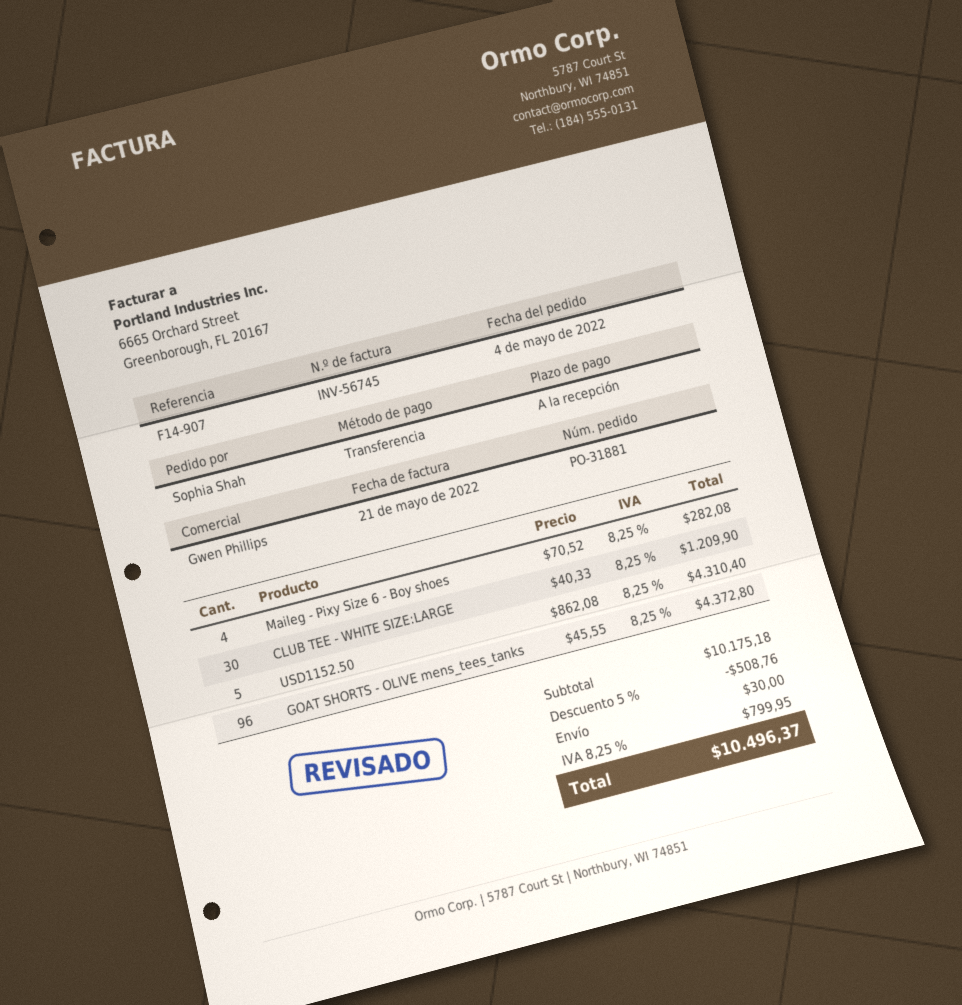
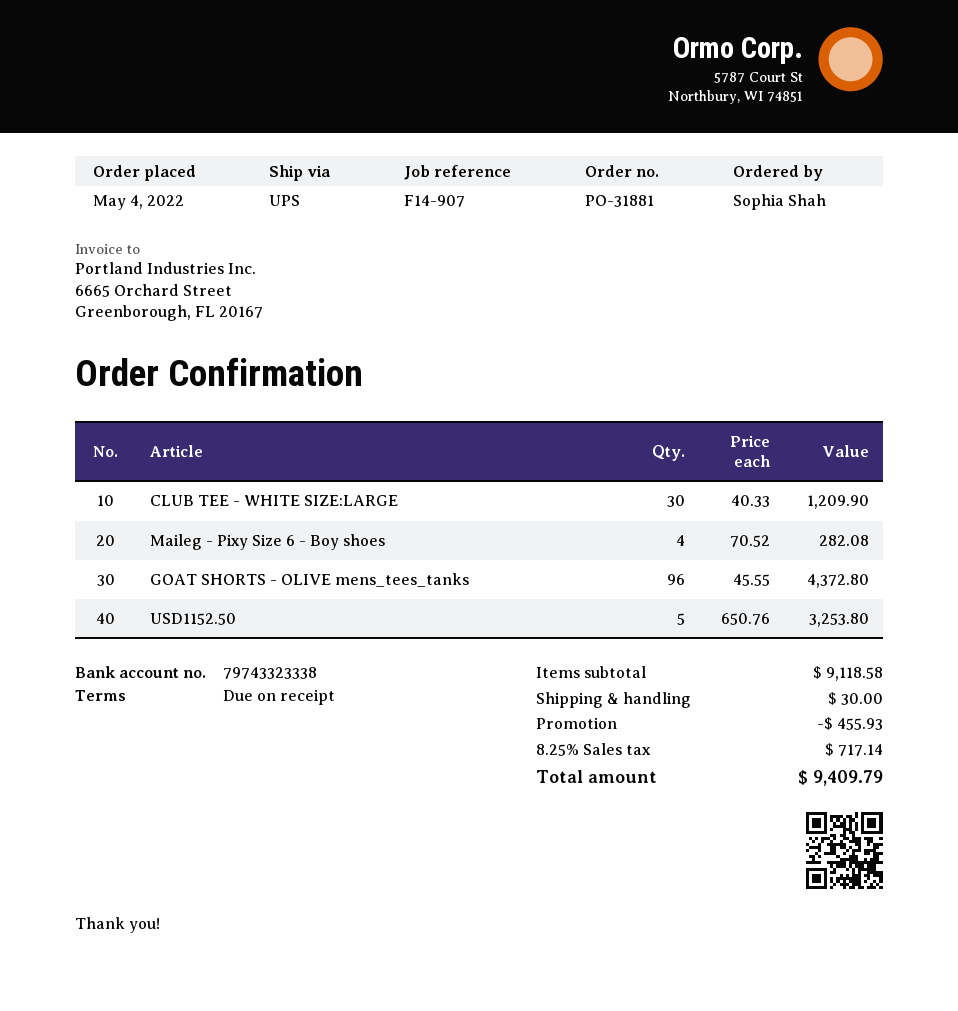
USD1152.50: 5 x 862.08 = 4310.40 -> 5 x 650.76 = 3253.80
subtotal: 10175.18 -> 9118.58
discount: 508.76 -> 455.93
tax: 8.25% = 799.95 -> 8.25% = 717.14
total: 10496.37 -> 9409.79

